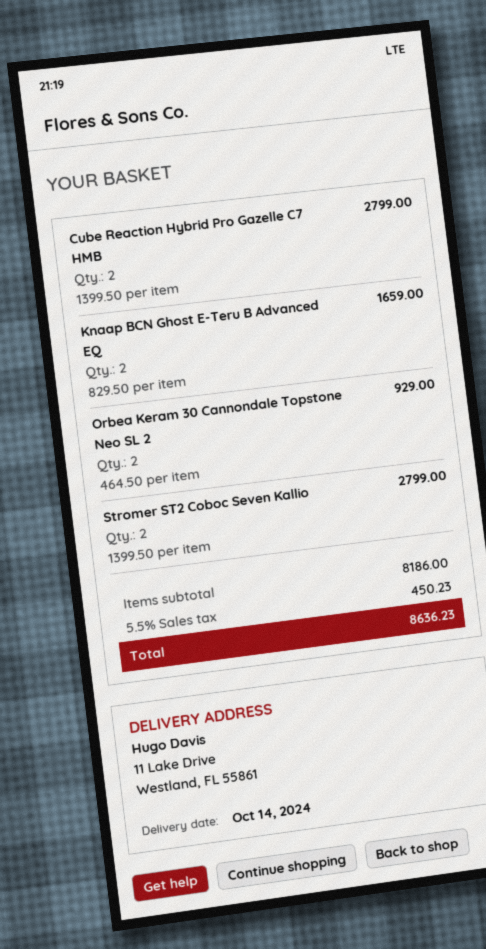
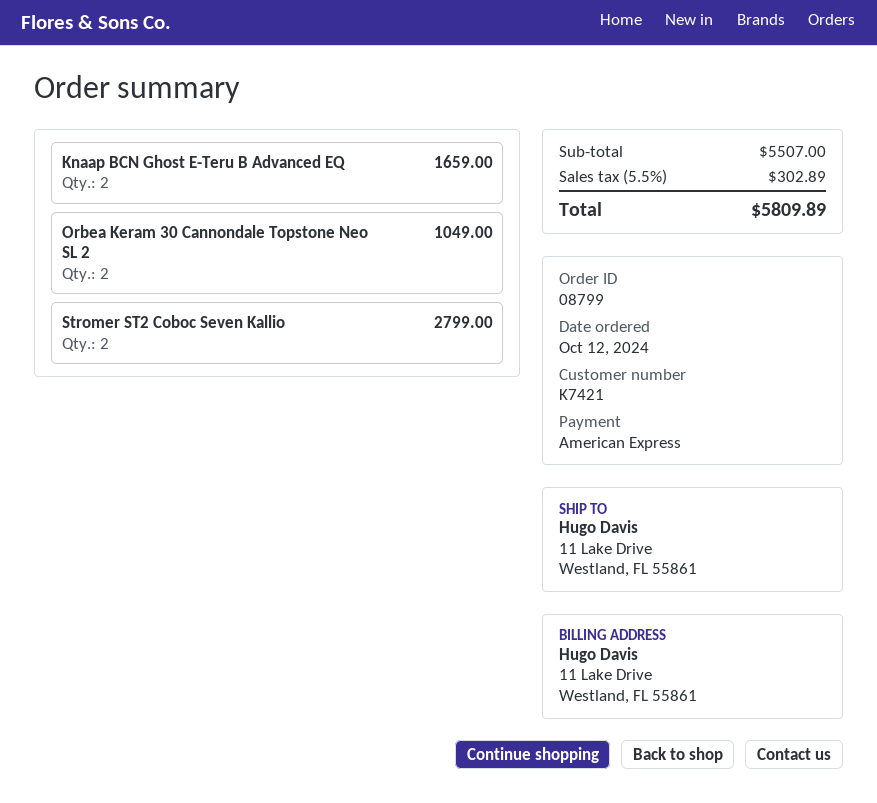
Cube Reaction Hybrid Pro Gazelle C7 HMB: 2 for 2799.00 -> none
Orbea Keram 30 Cannondale Topstone Neo SL 2: 2 for 929.00 -> 2 for 1049.00
subtotal: 8186.00 -> 5507.00
tax: 5.5% = 450.23 -> 5.5% = 302.89
total: 8636.23 -> 5809.89

